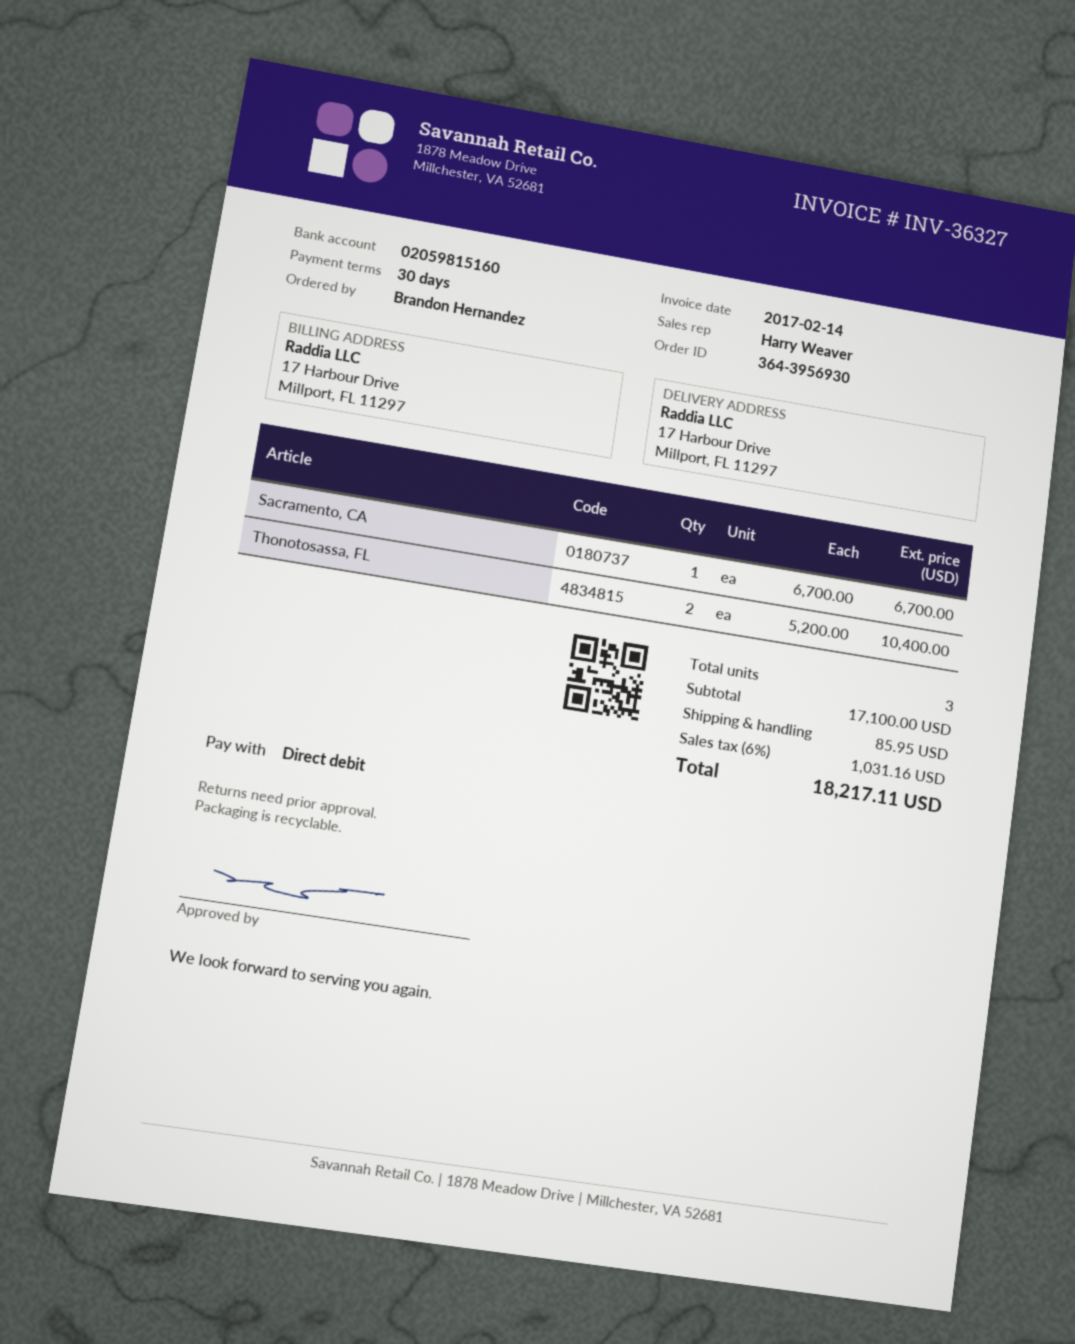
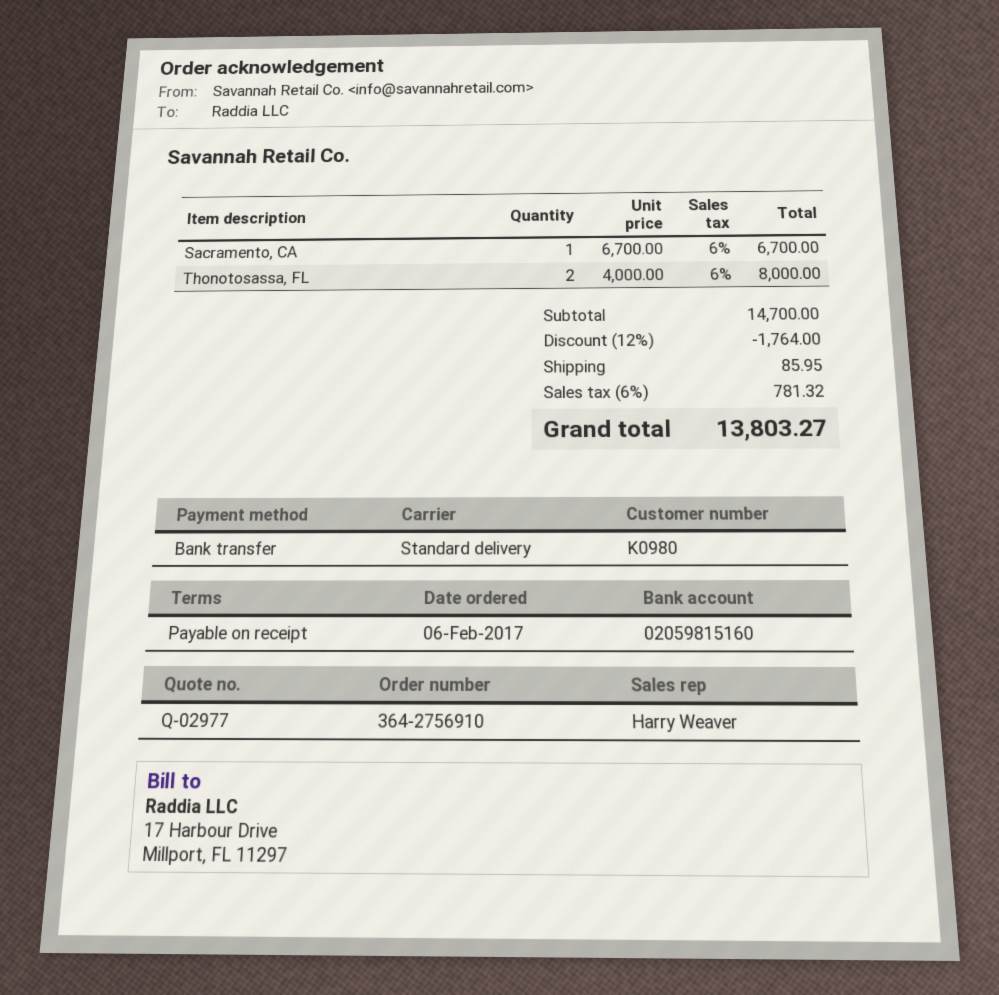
order number: 364-3956930 -> 364-2756910
payment terms: 30 days -> on receipt
payment method: direct debit -> bank transfer
Thonotosassa, FL: 2 x 5200.00 = 10400.00 -> 2 x 4000.00 = 8000.00
subtotal: 17100.00 -> 14700.00
discount: none -> 12% = 1764.00
tax: 6% = 1031.16 -> 6% = 781.32
total: 18217.11 -> 13803.27

